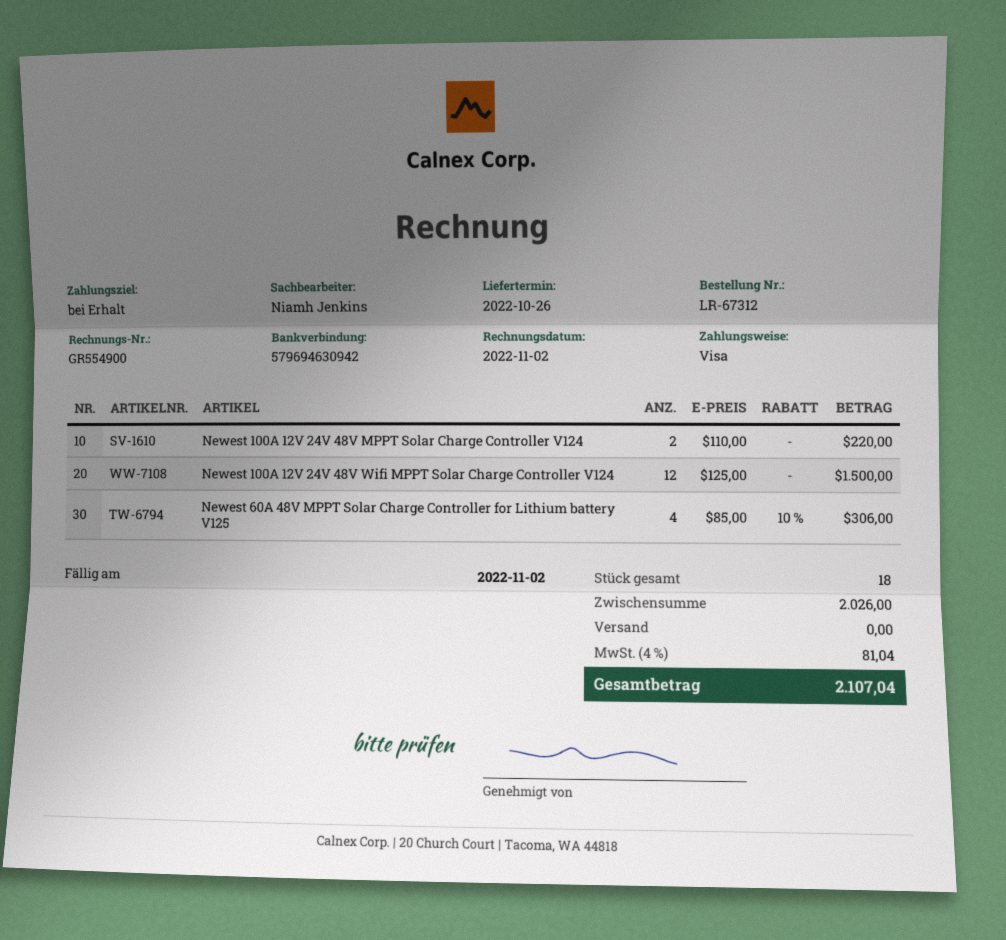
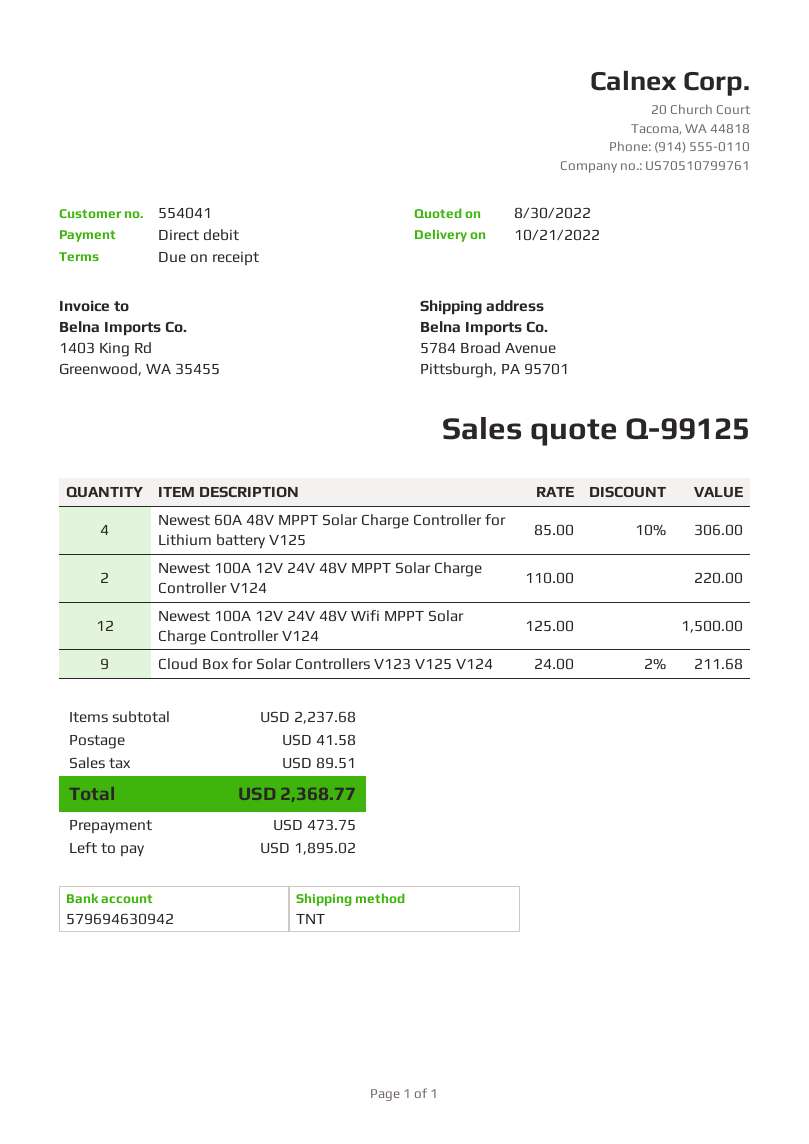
delivery date: 2022-10-26 -> 2022-10-21
payment method: Visa -> direct debit
Cloud Box for Solar Controllers V123 V125 V124: none -> 9 x 24.00 - 2% = 211.68
subtotal: 2026.00 -> 2237.68
shipping: 0.00 -> 41.58
tax: 81.04 -> 89.51
total: 2107.04 -> 2368.77

